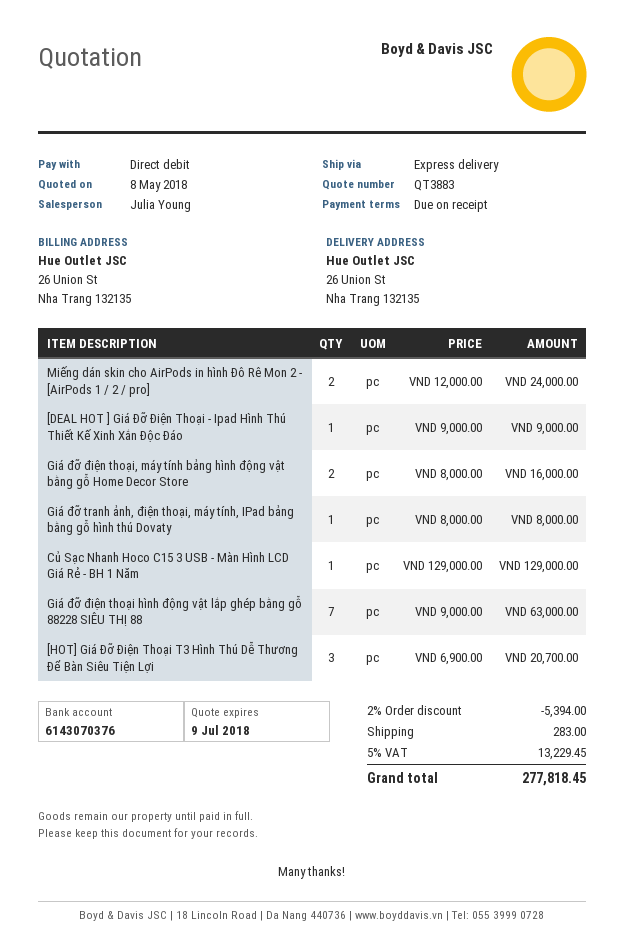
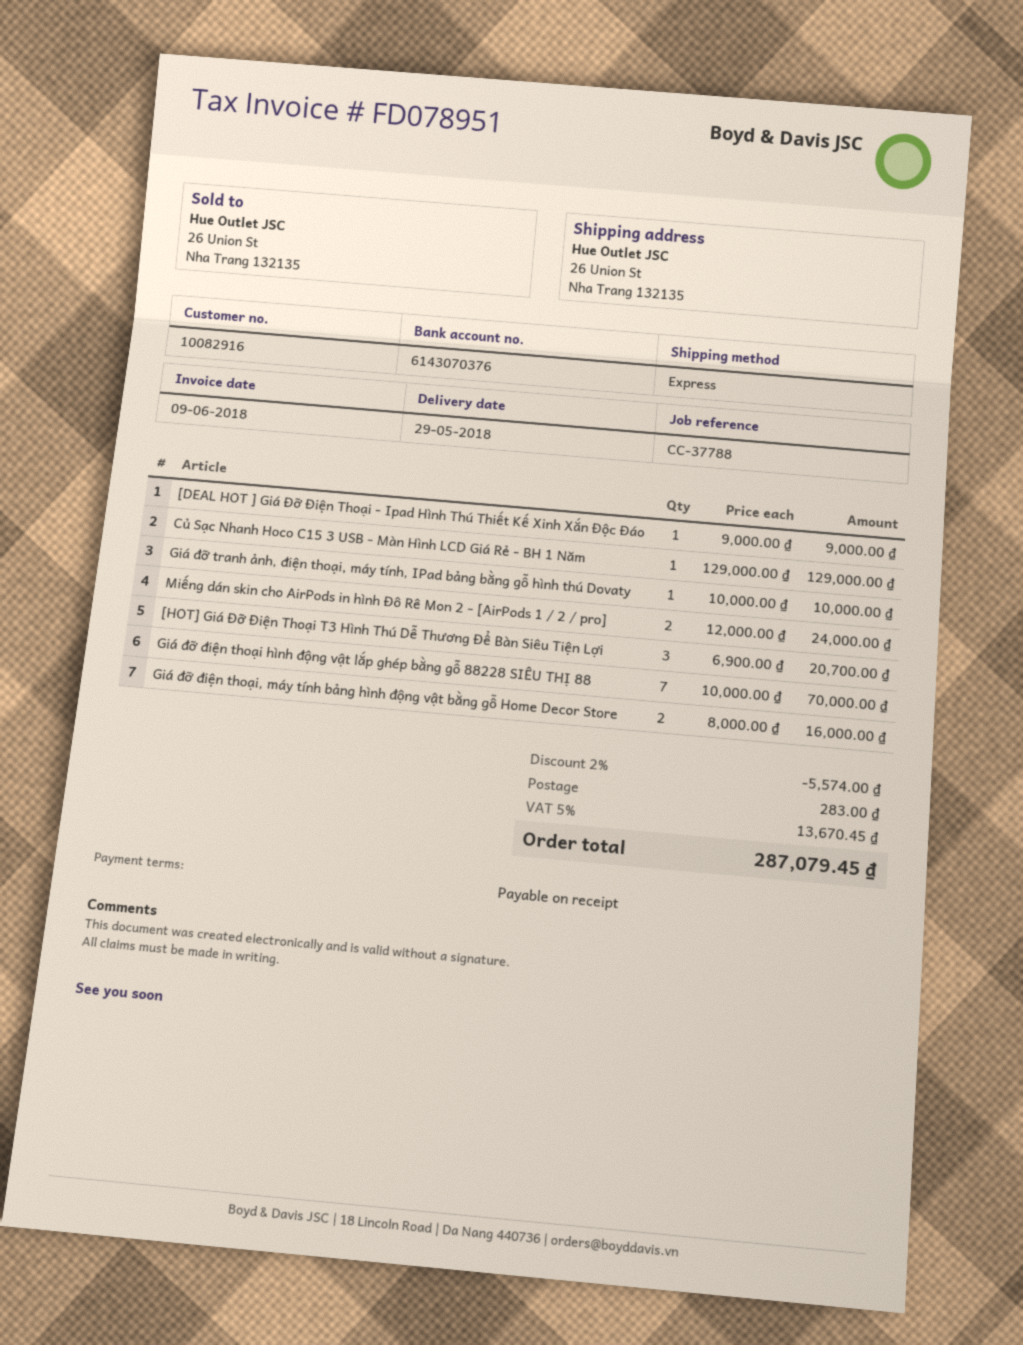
Giá đỡ tranh ảnh, điện thoại, máy tính, IPad bảng bằng gỗ hình thú Dovaty: 1 x 8000.00 = 8000.00 -> 1 x 10000.00 = 10000.00
Giá đỡ điện thoại hình động vật lắp ghép bằng gỗ 88228 SIÊU THỊ 88: 7 x 9000.00 = 63000.00 -> 7 x 10000.00 = 70000.00
discount: 2% = 5394.00 -> 2% = 5574.00
tax: 5% = 13229.45 -> 5% = 13670.45
total: 277818.45 -> 287079.45

